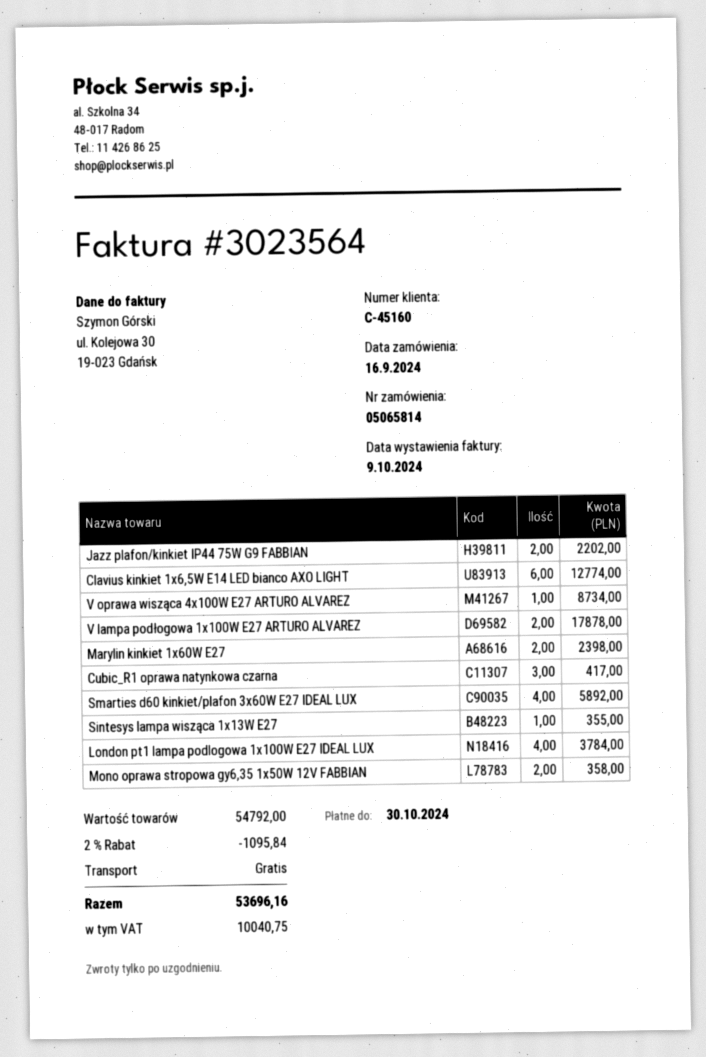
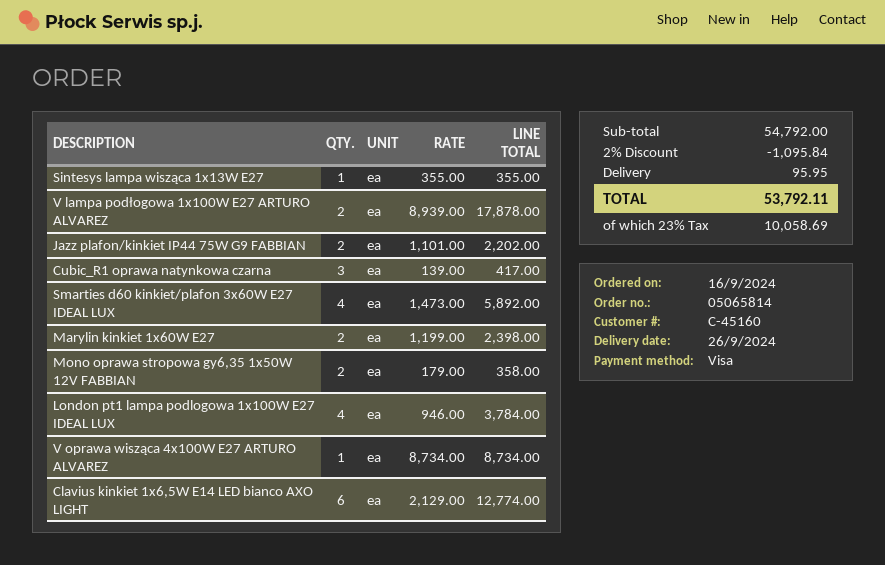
shipping: 0.00 -> 95.95
tax: 10040.75 -> 10058.69
total: 53696.16 -> 53792.11

